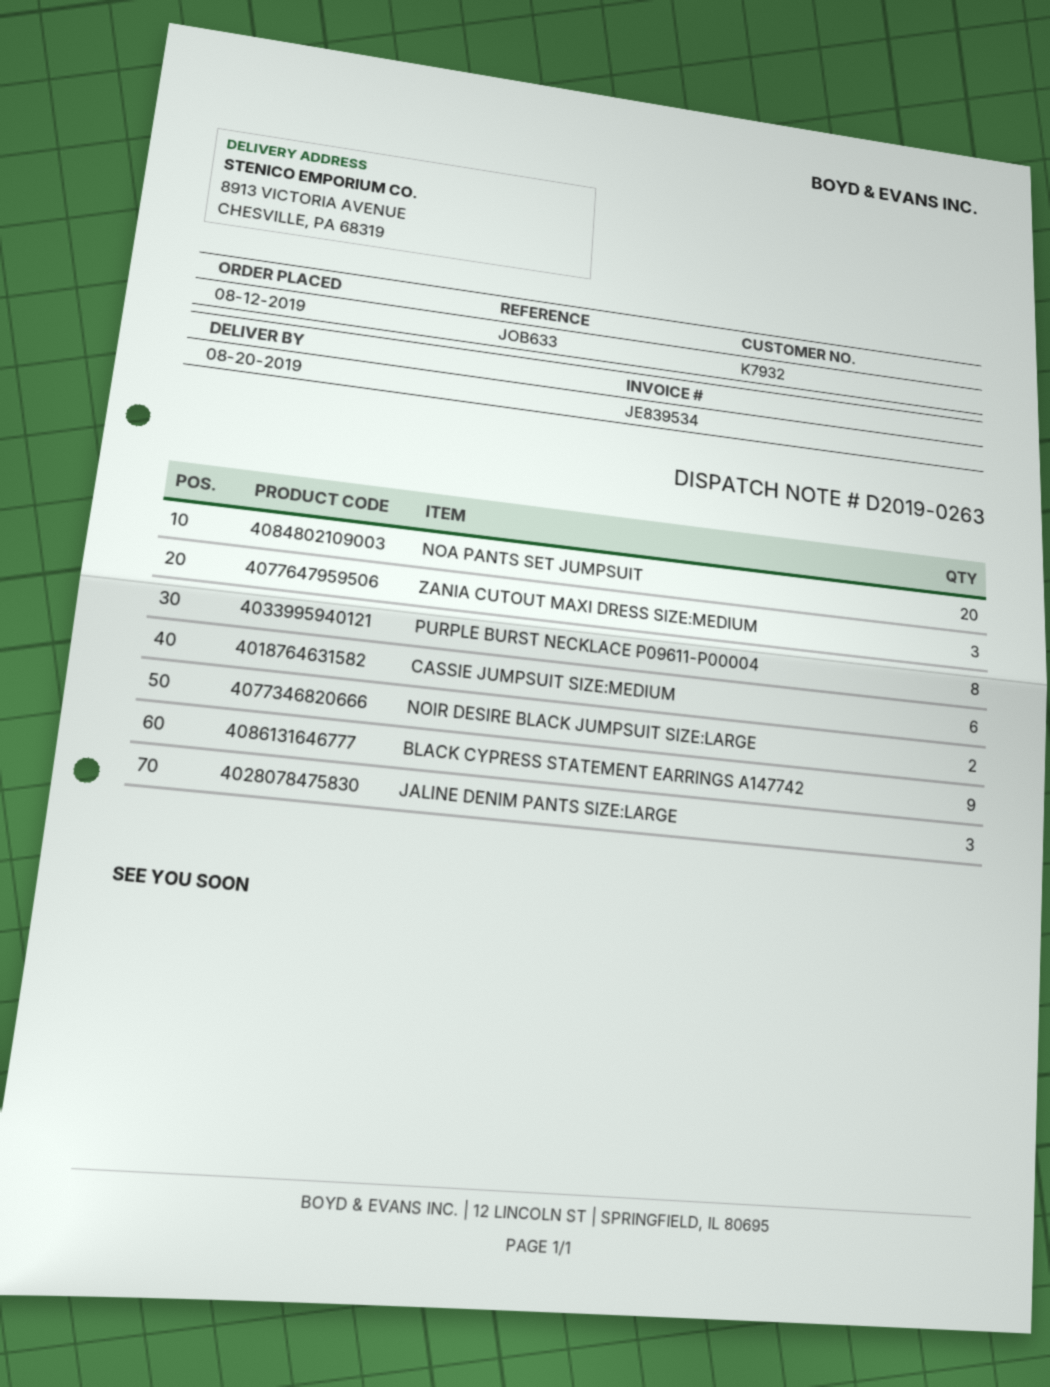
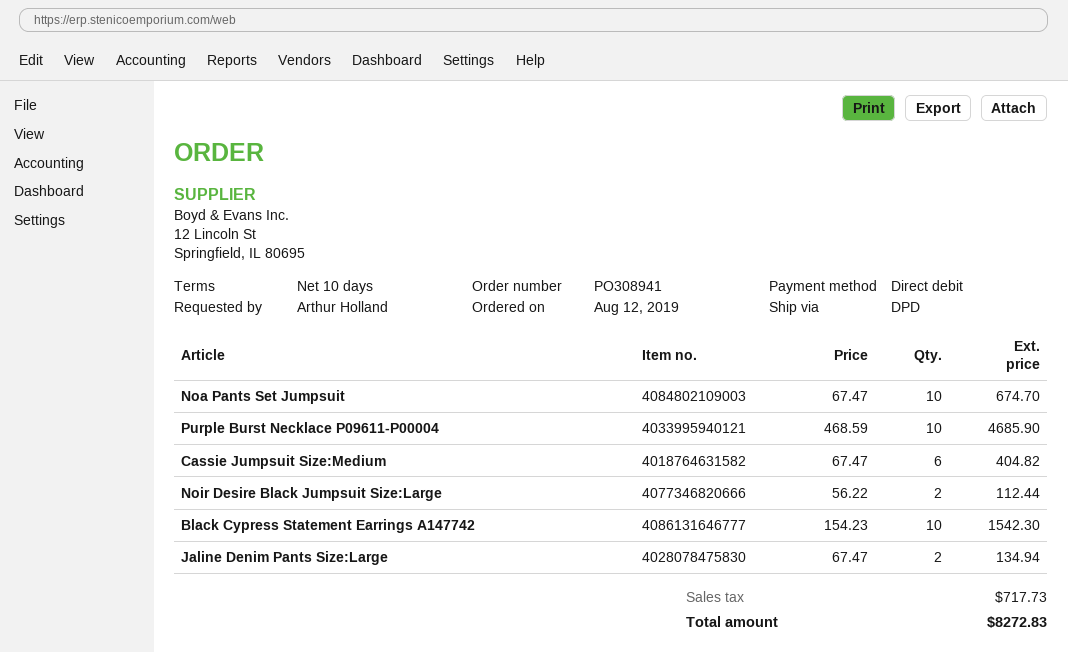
NOA PANTS SET JUMPSUIT: 20 -> 10
ZANIA CUTOUT MAXI DRESS SIZE:MEDIUM: 3 -> none
PURPLE BURST NECKLACE P09611-P00004: 8 -> 10
BLACK CYPRESS STATEMENT EARRINGS A147742: 9 -> 10
JALINE DENIM PANTS SIZE:LARGE: 3 -> 2

